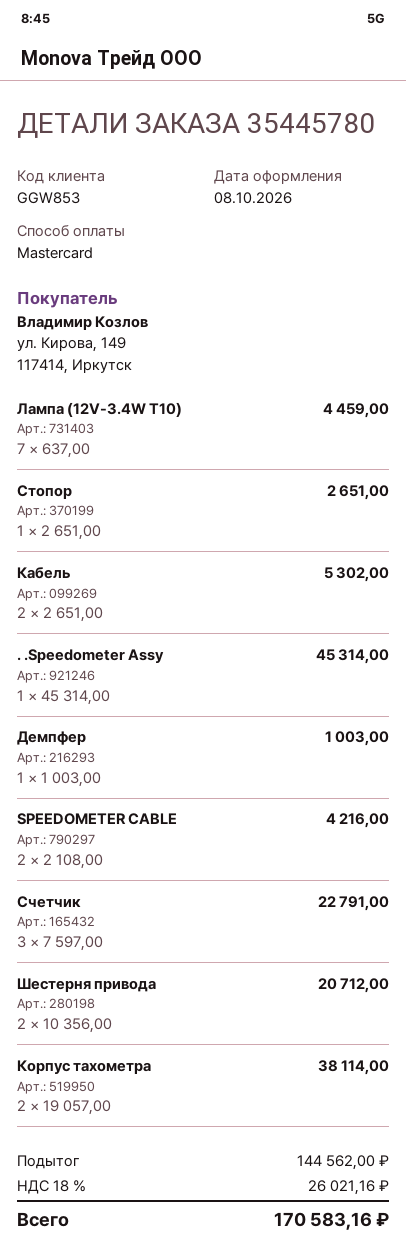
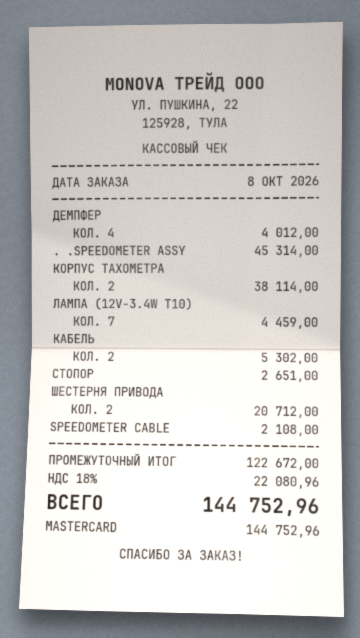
Демпфер: 1 for 1003.00 -> 4 for 4012.00
SPEEDOMETER CABLE: 2 for 4216.00 -> 1 for 2108.00
Счетчик: 3 for 22791.00 -> none
subtotal: 144562.00 -> 122672.00
tax: 18% = 26021.16 -> 18% = 22080.96
total: 170583.16 -> 144752.96

